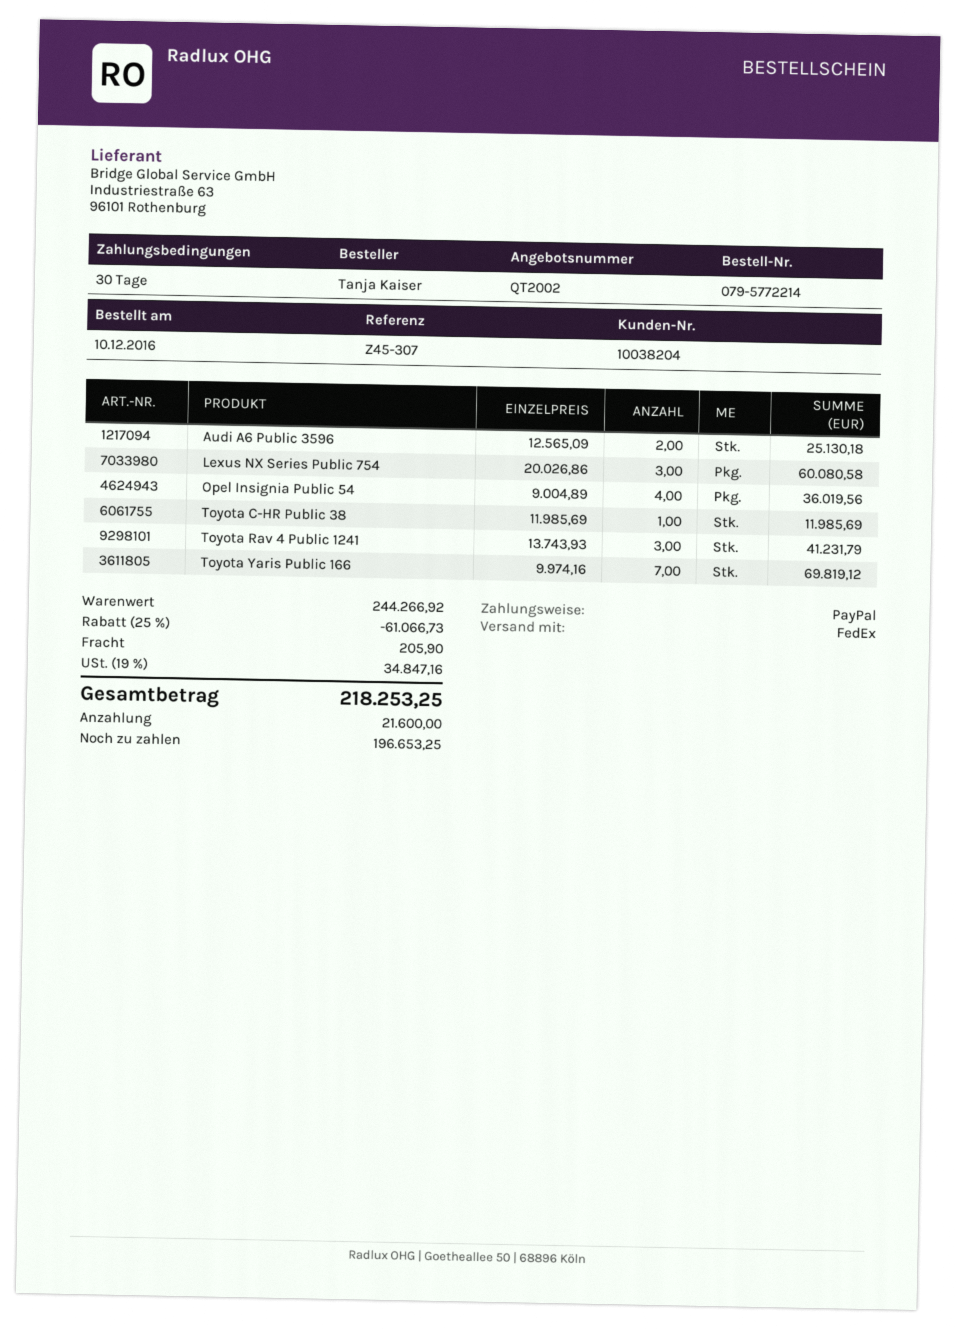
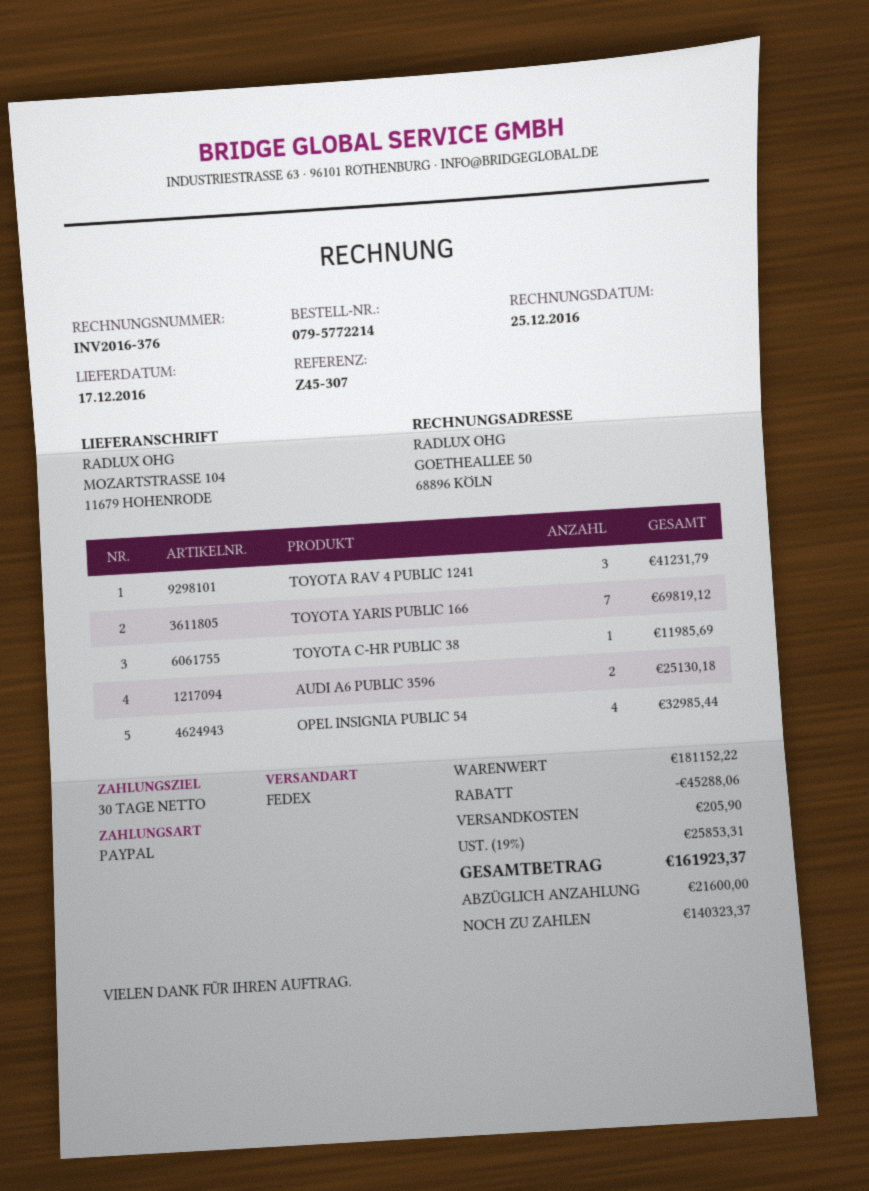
Lexus NX Series Public 754: 3 for 60080.58 -> none
Opel Insignia Public 54: 4 for 36019.56 -> 4 for 32985.44
subtotal: 244266.92 -> 181152.22
discount: 61066.73 -> 45288.06
tax: 19% = 34847.16 -> 19% = 25853.31
total: 218253.25 -> 161923.37
balance: 196653.25 -> 140323.37

